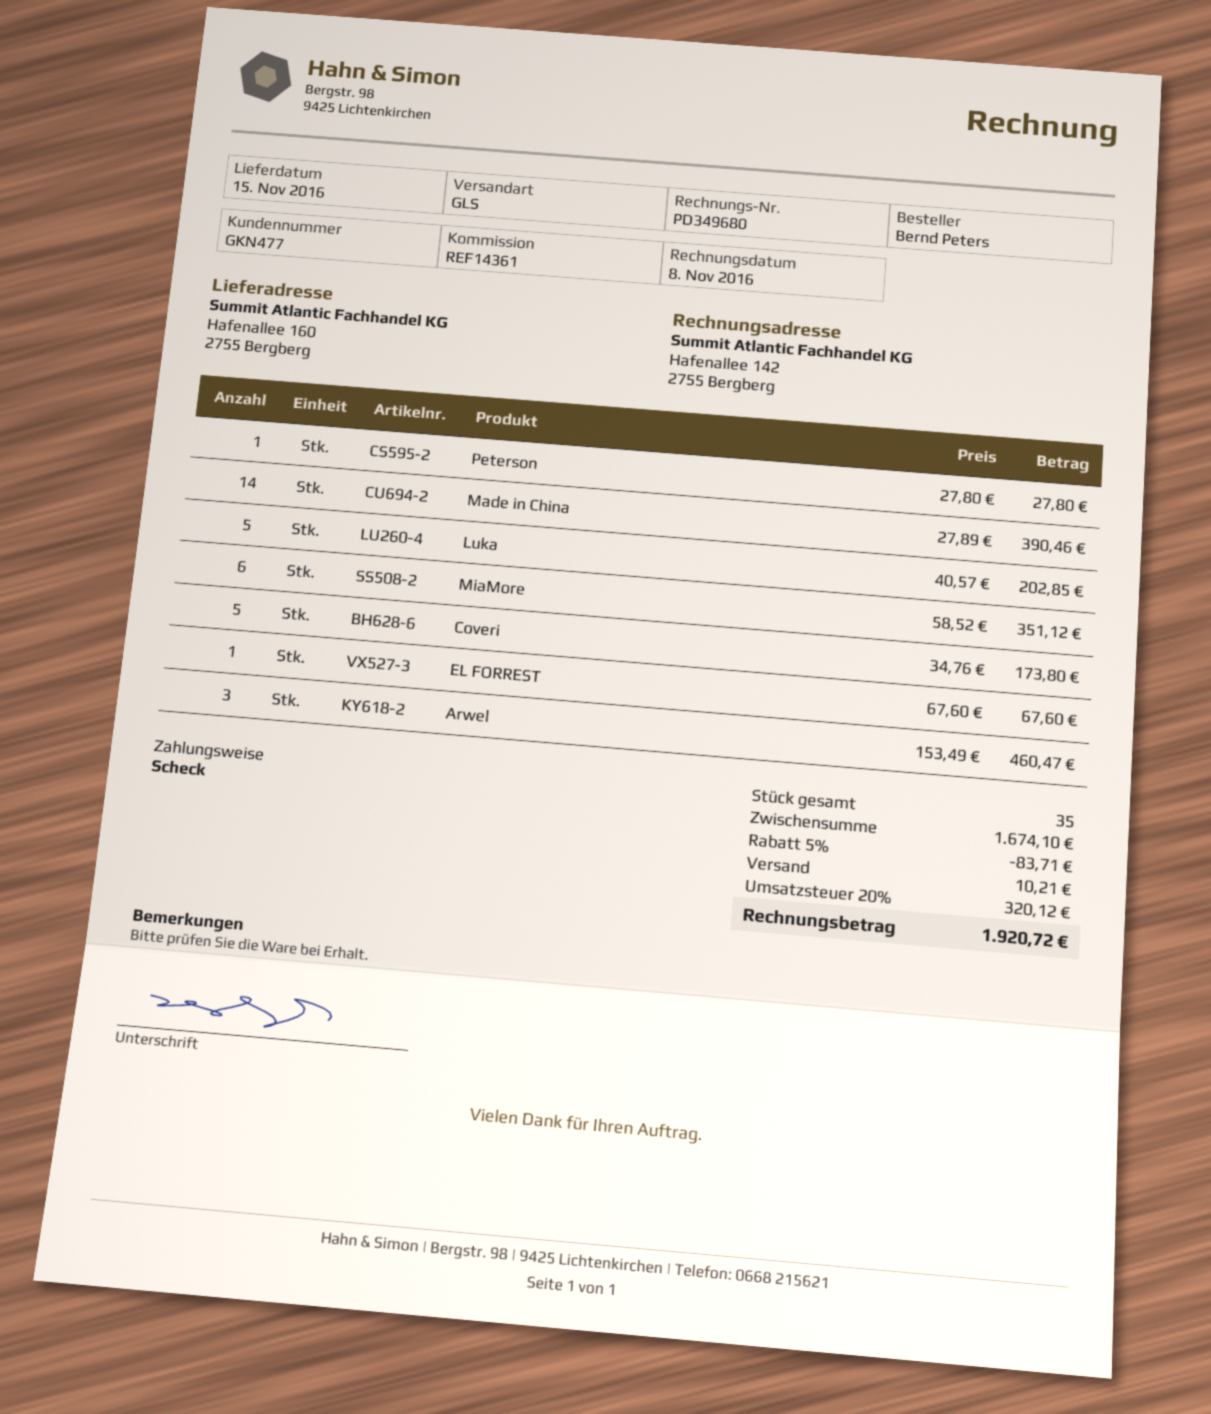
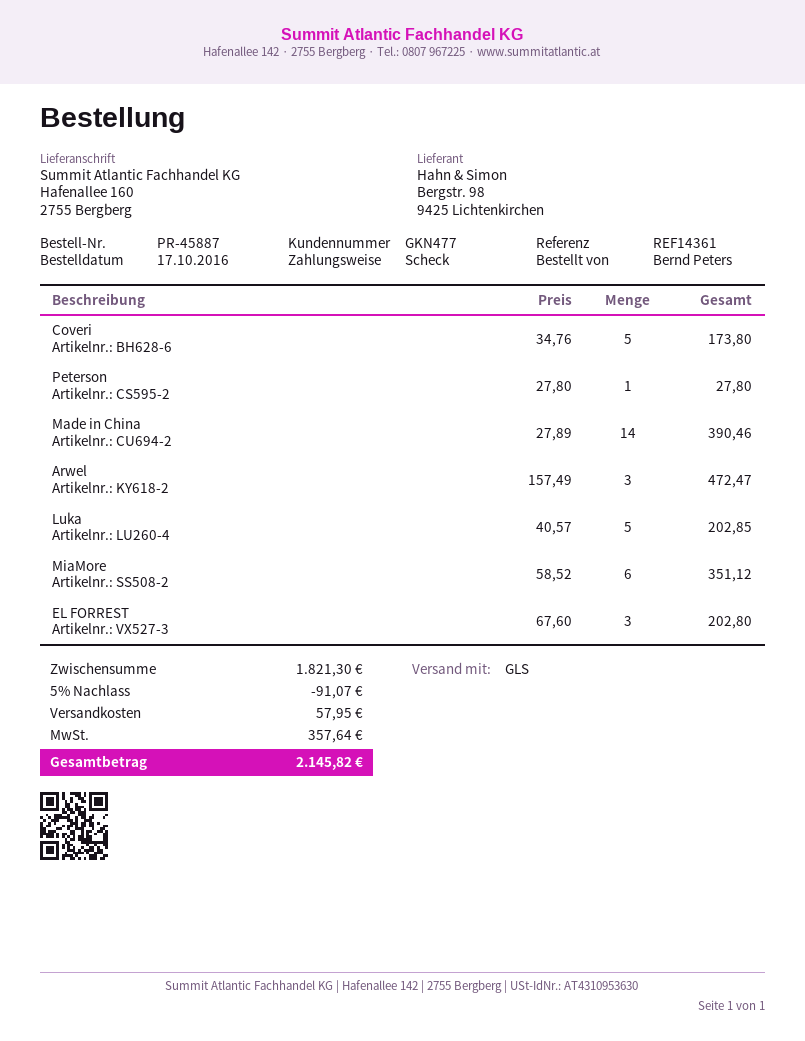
EL FORREST: 1 x 67.60 = 67.60 -> 3 x 67.60 = 202.80
Arwel: 3 x 153.49 = 460.47 -> 3 x 157.49 = 472.47
subtotal: 1674.10 -> 1821.30
discount: 5% = 83.71 -> 5% = 91.07
shipping: 10.21 -> 57.95
tax: 320.12 -> 357.64
total: 1920.72 -> 2145.82

